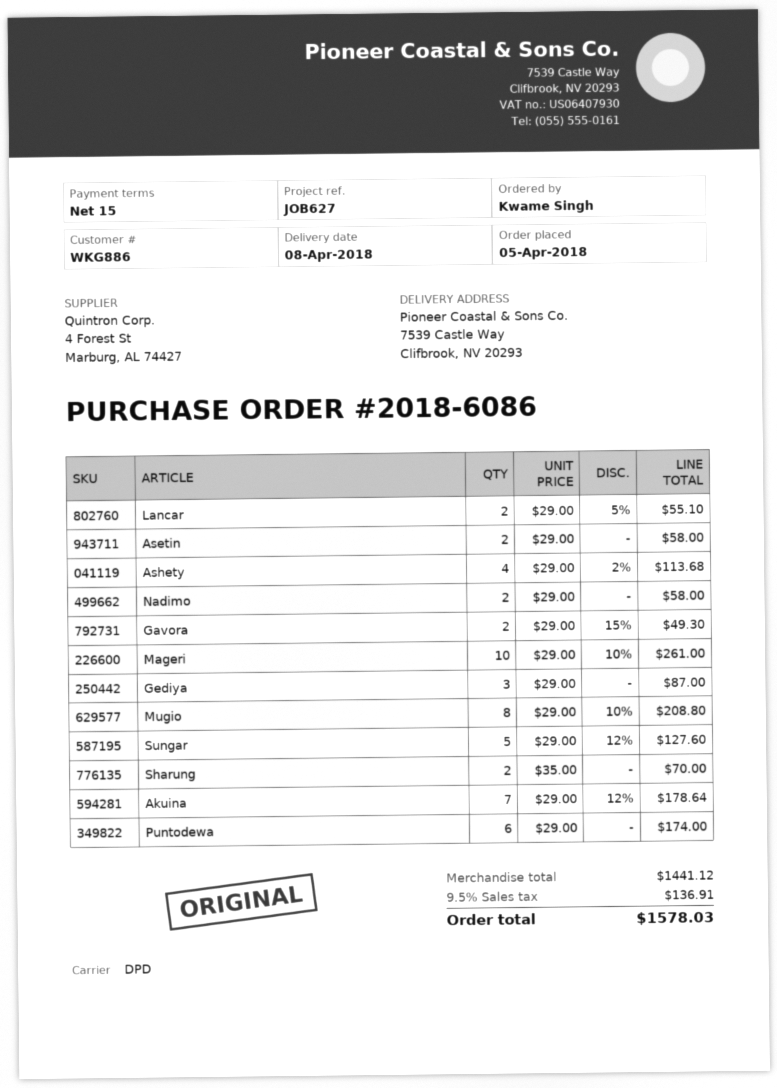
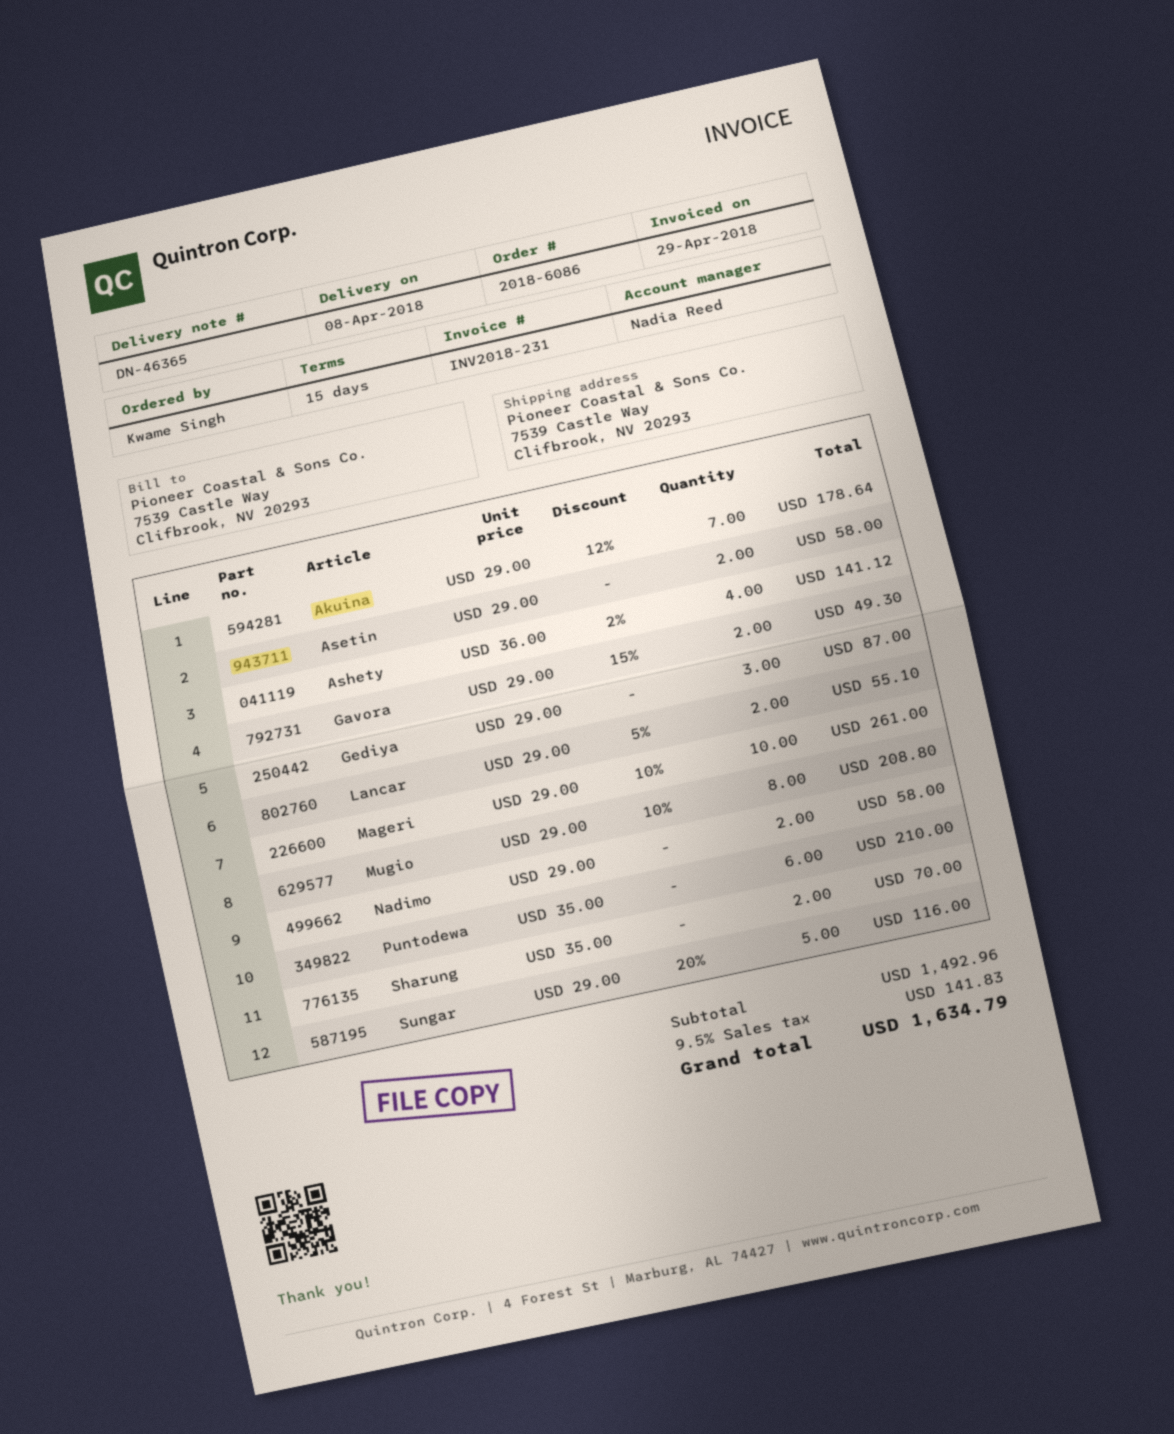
Ashety: 4 x 29.00 - 2% = 113.68 -> 4 x 36.00 - 2% = 141.12
Sungar: 5 x 29.00 - 12% = 127.60 -> 5 x 29.00 - 20% = 116.00
Puntodewa: 6 x 29.00 = 174.00 -> 6 x 35.00 = 210.00
subtotal: 1441.12 -> 1492.96
tax: 9.5% = 136.91 -> 9.5% = 141.83
total: 1578.03 -> 1634.79

